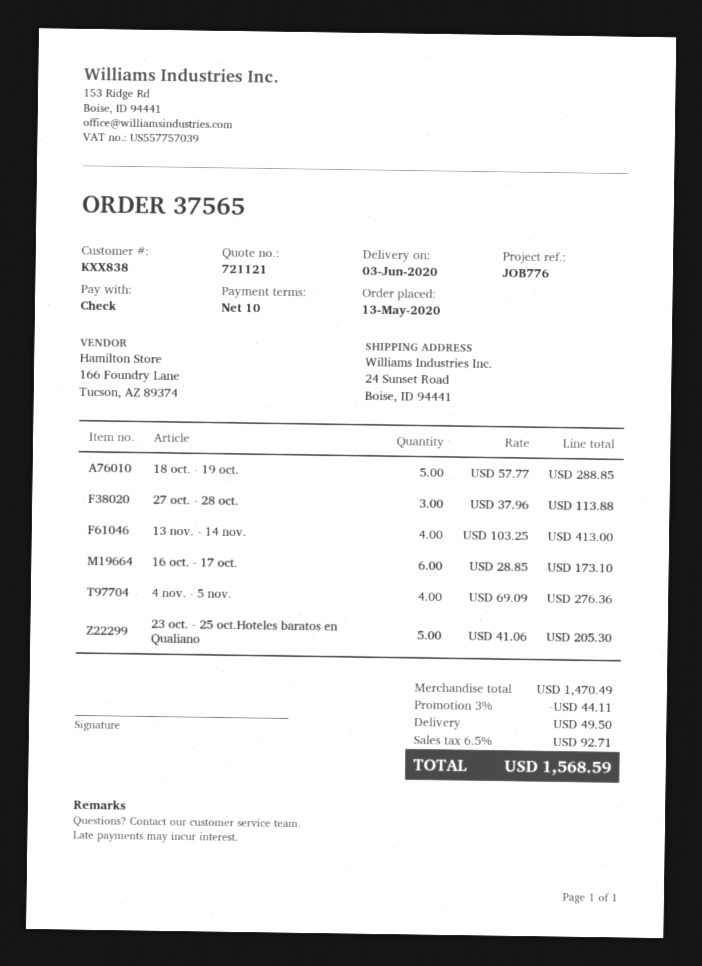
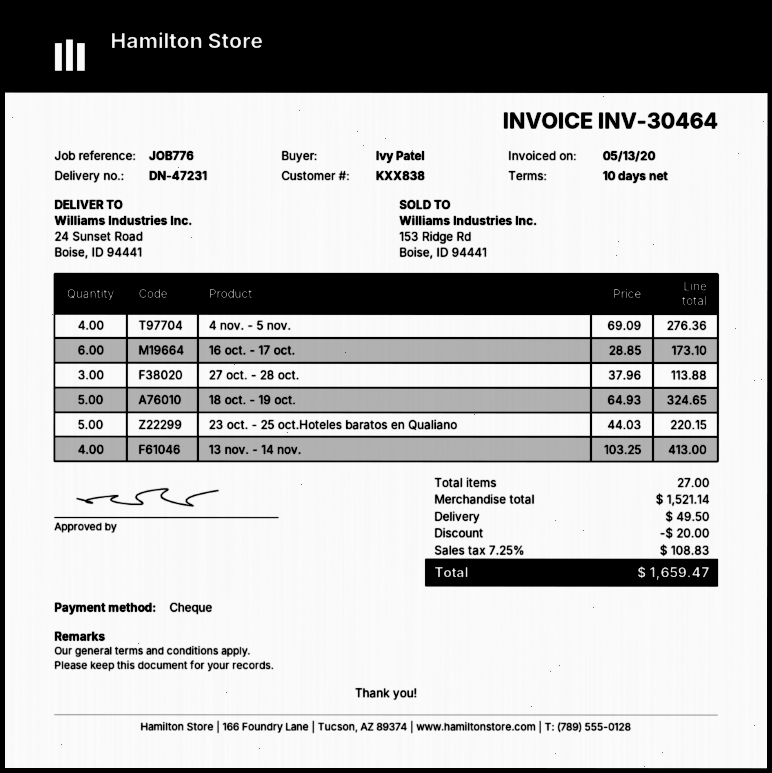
18 oct. - 19 oct.: 5 x 57.77 = 288.85 -> 5 x 64.93 = 324.65
23 oct. - 25 oct.Hoteles baratos en Qualiano: 5 x 41.06 = 205.30 -> 5 x 44.03 = 220.15
subtotal: 1470.49 -> 1521.14
discount: 44.11 -> 20.00
tax: 6.5% = 92.71 -> 7.25% = 108.83
total: 1568.59 -> 1659.47

